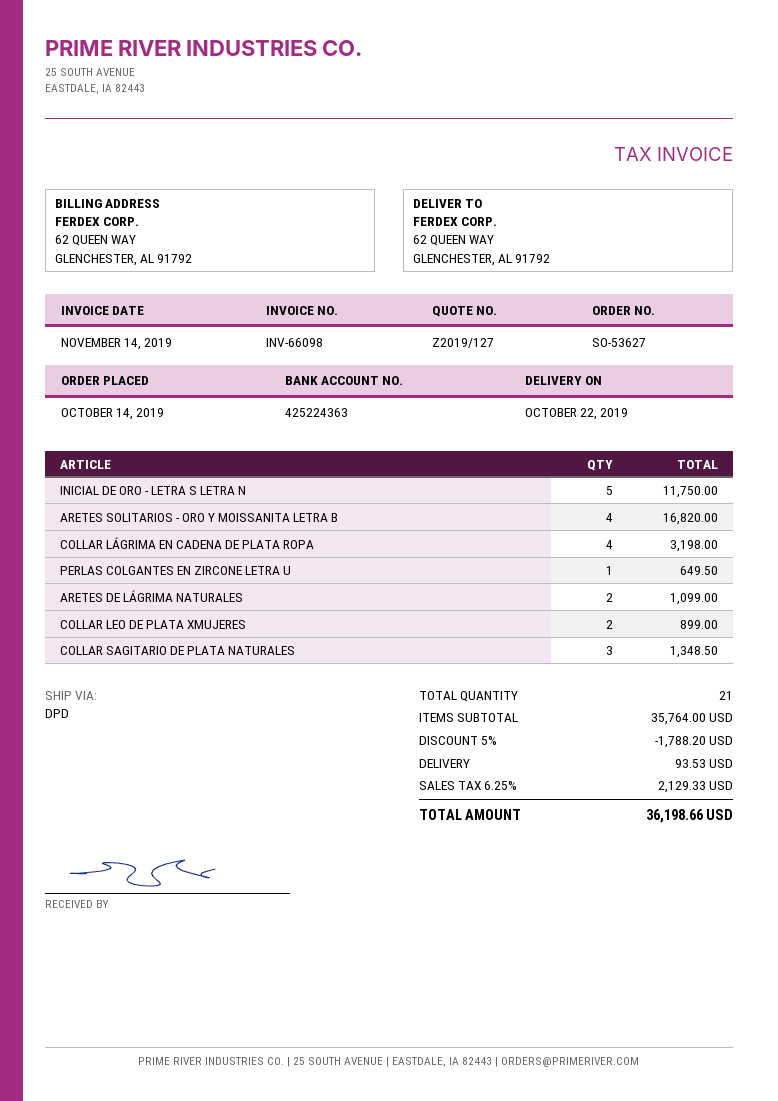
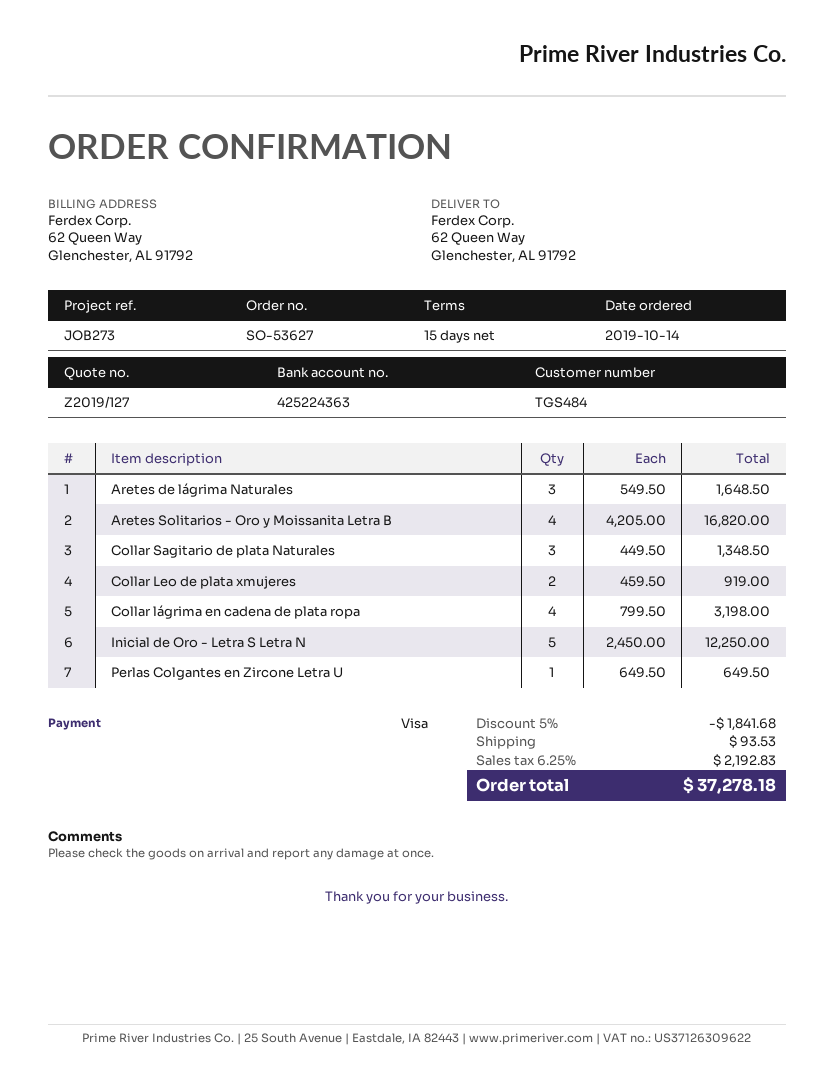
INICIAL DE ORO - LETRA S LETRA N: 5 for 11750.00 -> 5 for 12250.00
ARETES DE LÁGRIMA NATURALES: 2 for 1099.00 -> 3 for 1648.50
COLLAR LEO DE PLATA XMUJERES: 2 for 899.00 -> 2 for 919.00
discount: 5% = 1788.20 -> 5% = 1841.68
tax: 6.25% = 2129.33 -> 6.25% = 2192.83
total: 36198.66 -> 37278.18

